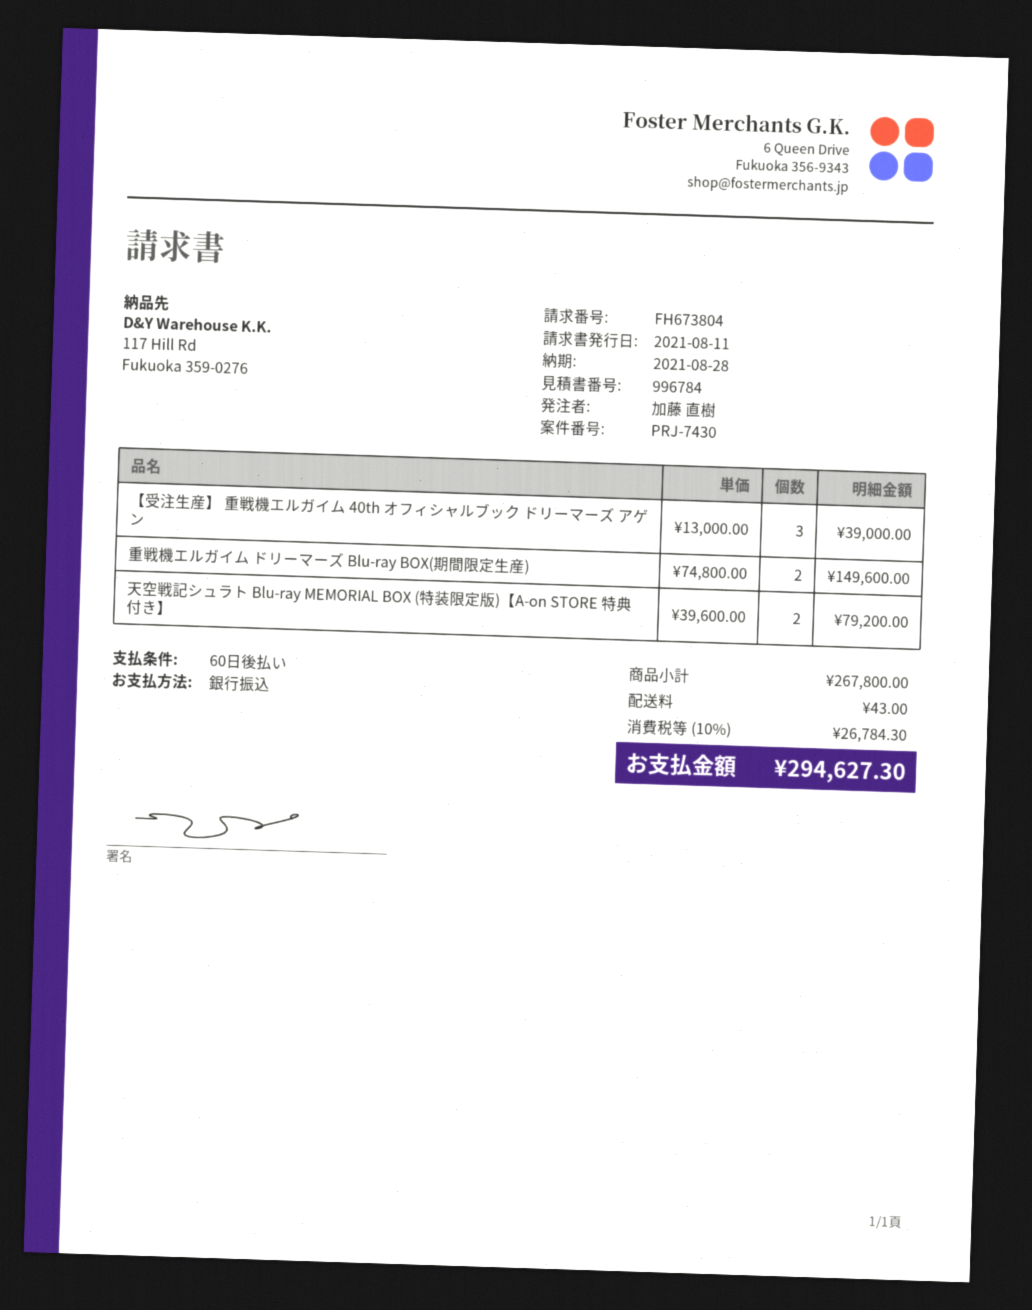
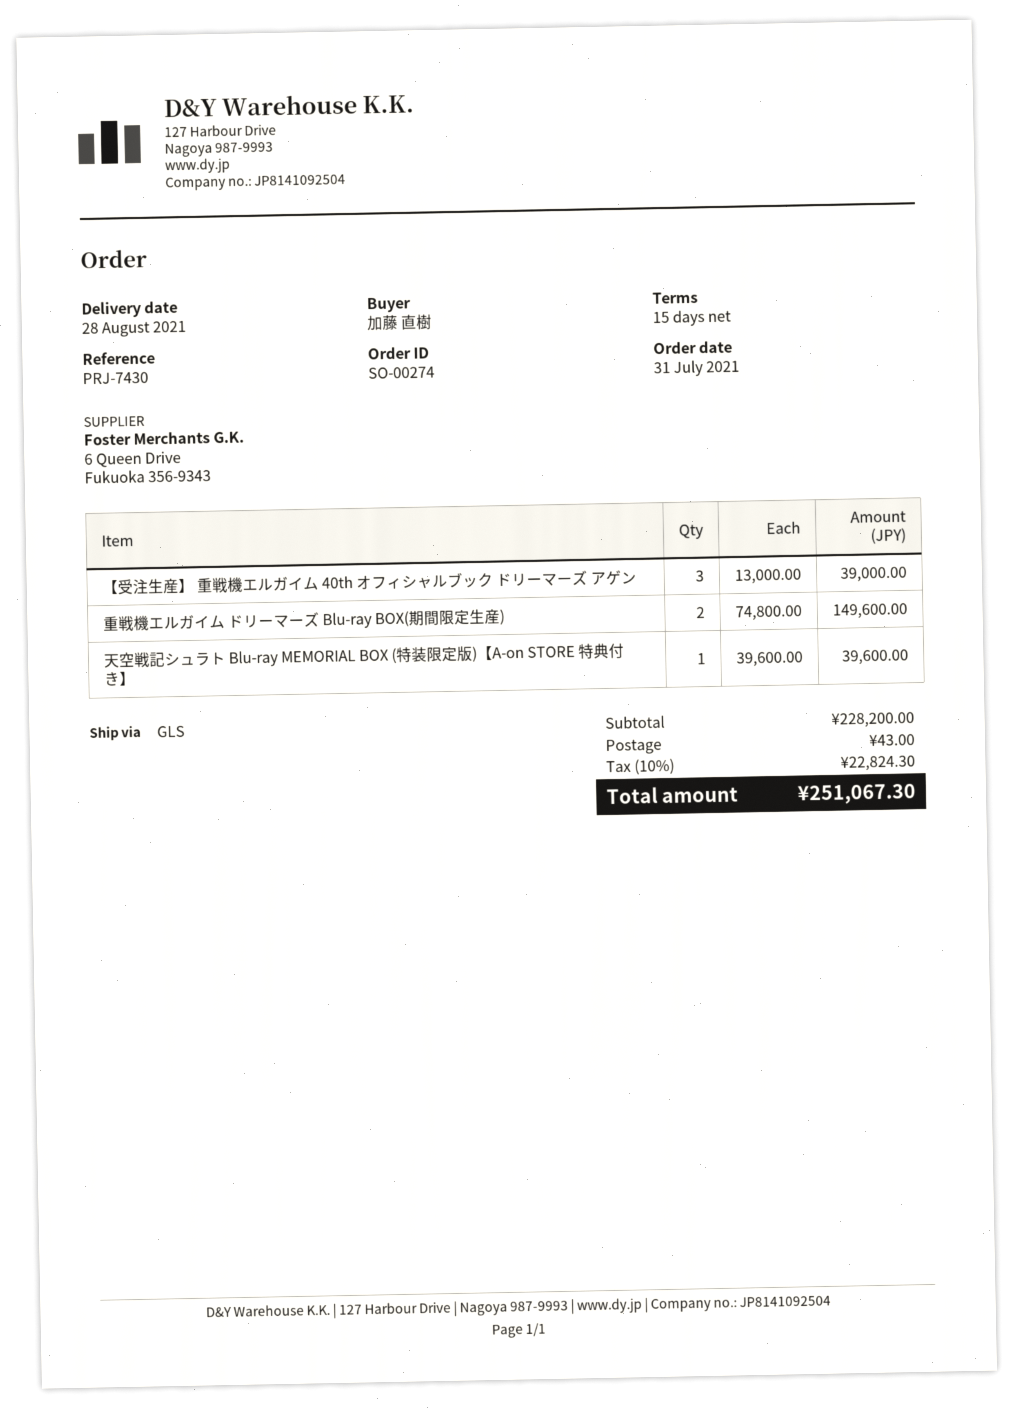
payment terms: 60 days -> 15 days
天空戦記シュラト Blu-ray MEMORIAL BOX (特装限定版)【A-on STORE 特典付き】: 2 x 39600.00 = 79200.00 -> 1 x 39600.00 = 39600.00
subtotal: 267800.00 -> 228200.00
tax: 10% = 26784.30 -> 10% = 22824.30
total: 294627.30 -> 251067.30

